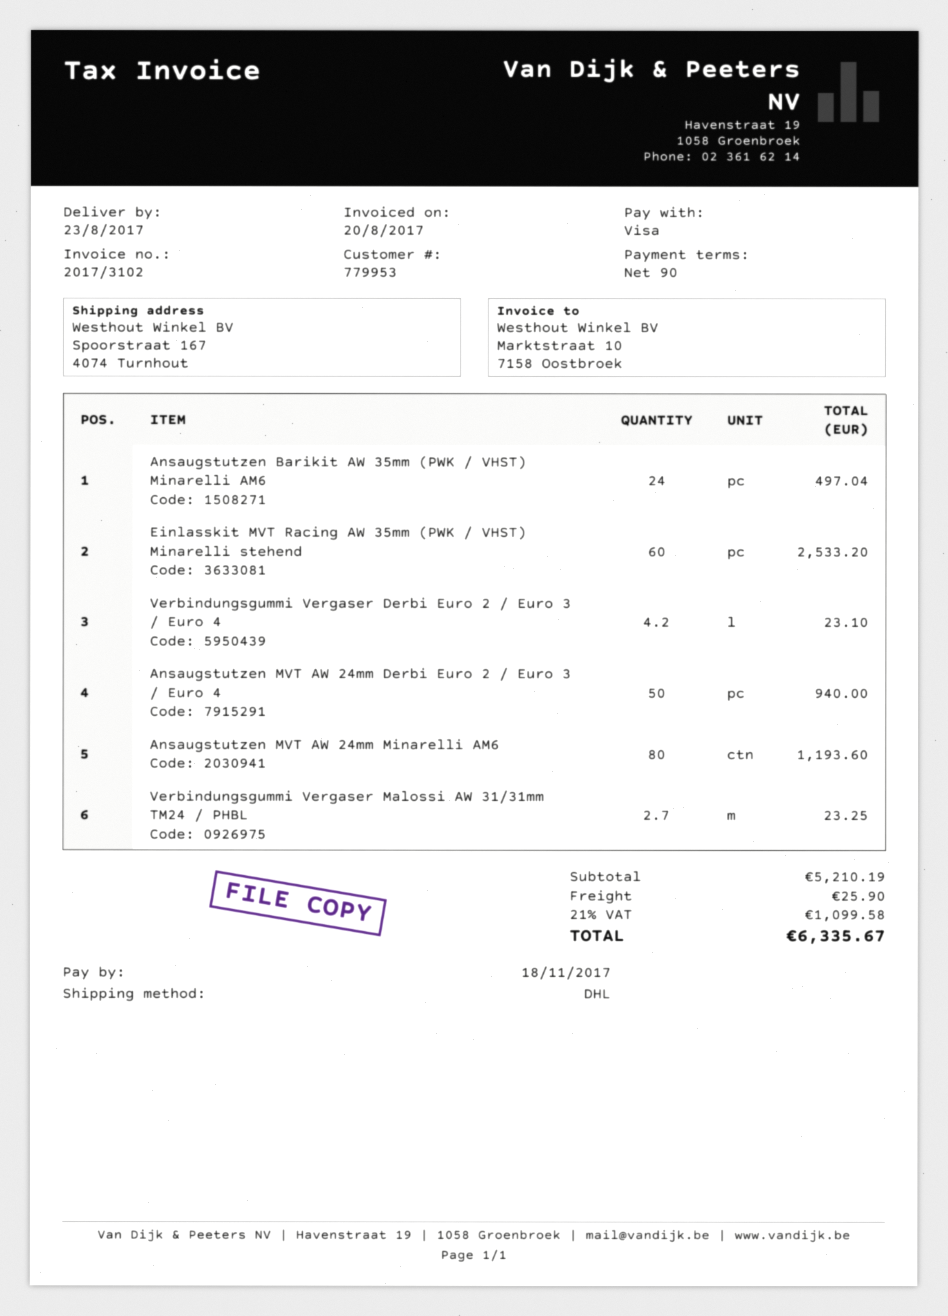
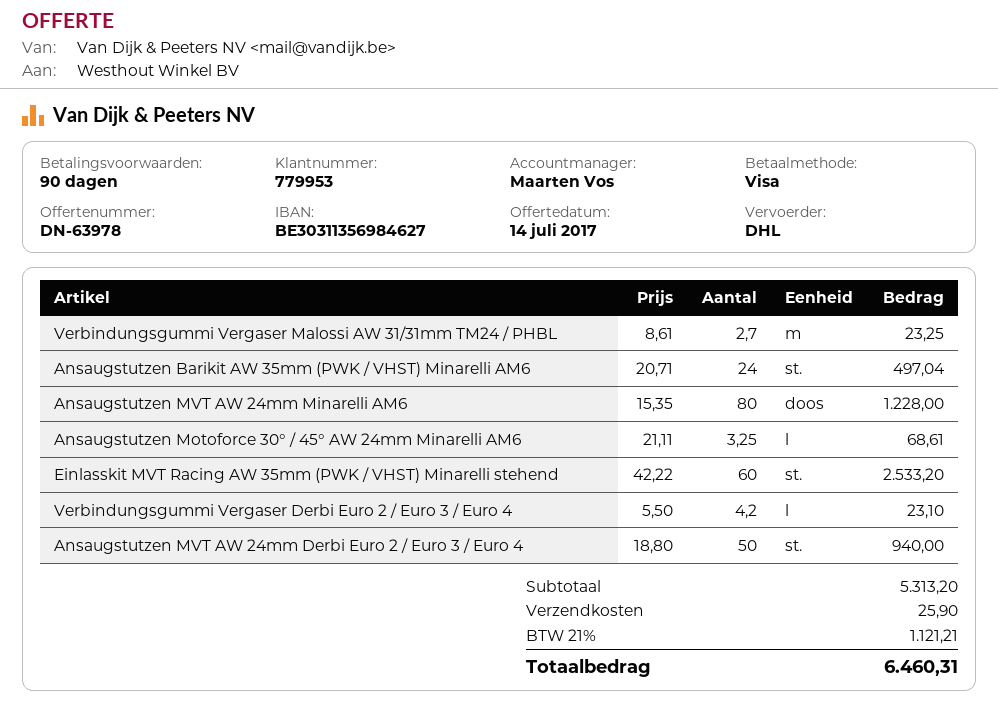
Ansaugstutzen MVT AW 24mm Minarelli AM6: 80 for 1193.60 -> 80 for 1228.00
Ansaugstutzen Motoforce 30° / 45° AW 24mm Minarelli AM6: none -> 3.25 for 68.61
subtotal: 5210.19 -> 5313.20
tax: 21% = 1099.58 -> 21% = 1121.21
total: 6335.67 -> 6460.31

